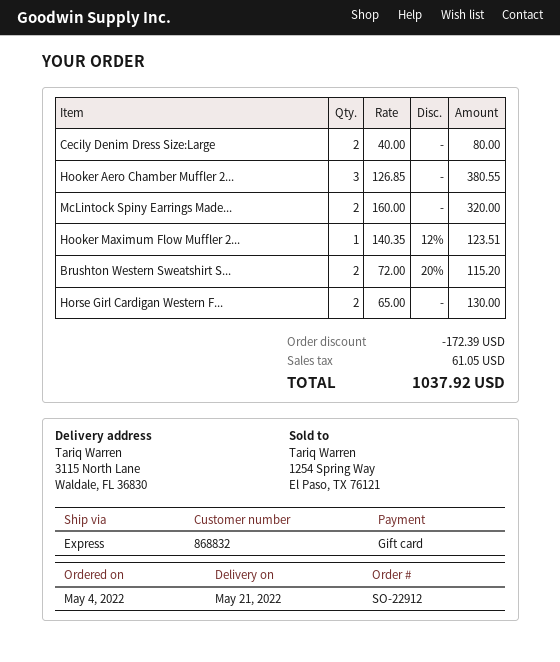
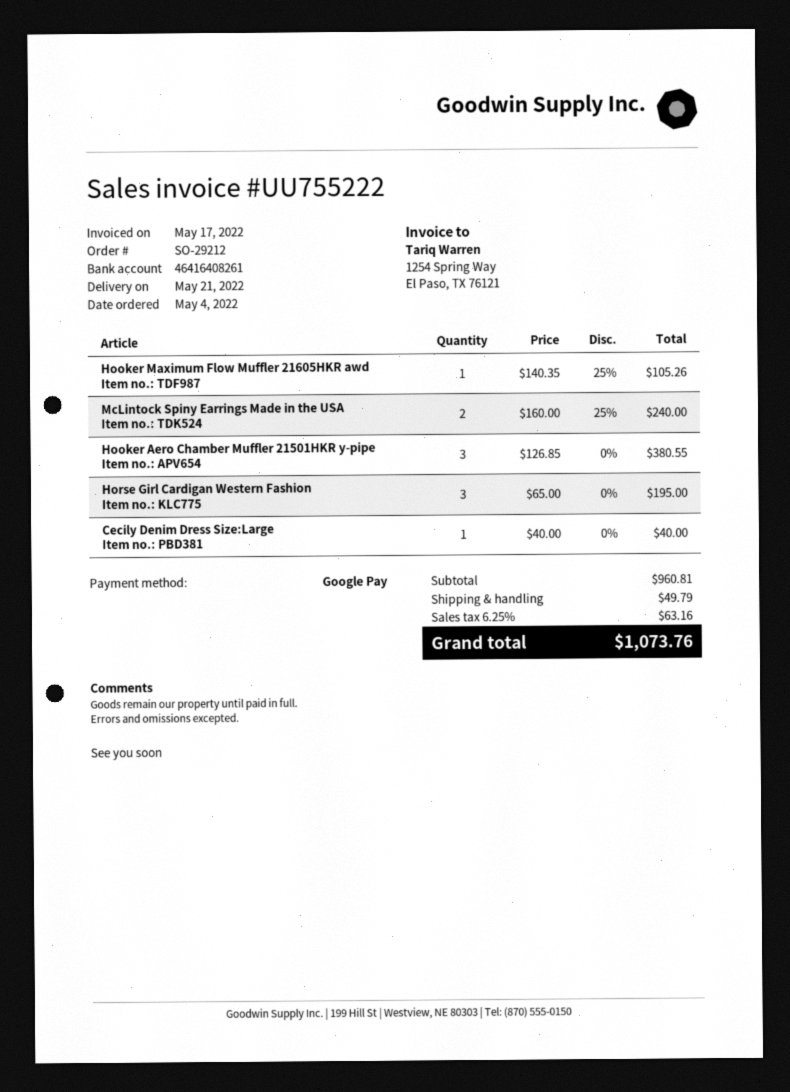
order number: SO-22912 -> SO-29212
payment method: gift card -> Google Pay
Cecily Denim Dress Size:Large: 2 x 40.00 = 80.00 -> 1 x 40.00 = 40.00
McLintock Spiny Earrings Made...: 2 x 160.00 = 320.00 -> 2 x 160.00 - 25% = 240.00
Hooker Maximum Flow Muffler 2...: 1 x 140.35 - 12% = 123.51 -> 1 x 140.35 - 25% = 105.26
Brushton Western Sweatshirt S...: 2 x 72.00 - 20% = 115.20 -> none
Horse Girl Cardigan Western F...: 2 x 65.00 = 130.00 -> 3 x 65.00 = 195.00
discount: 172.39 -> none
shipping: none -> 49.79
tax: 61.05 -> 63.16
total: 1037.92 -> 1073.76

